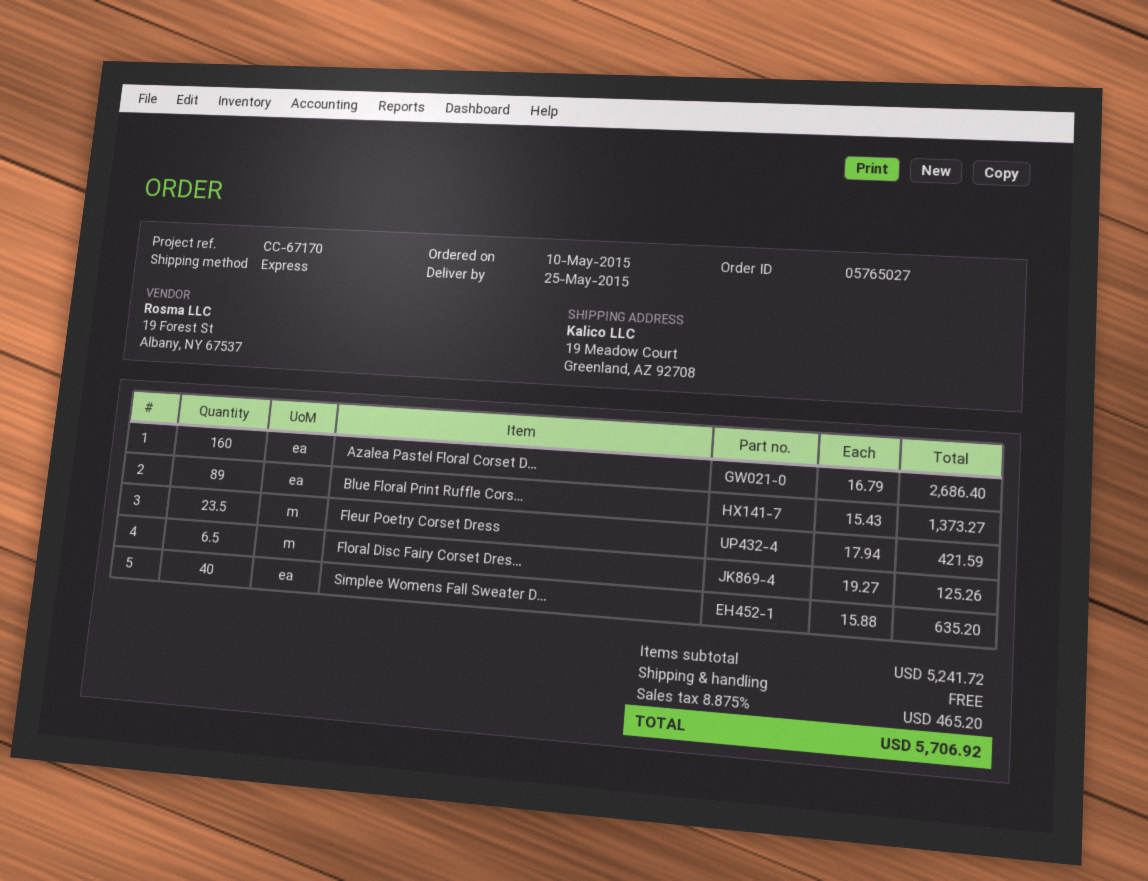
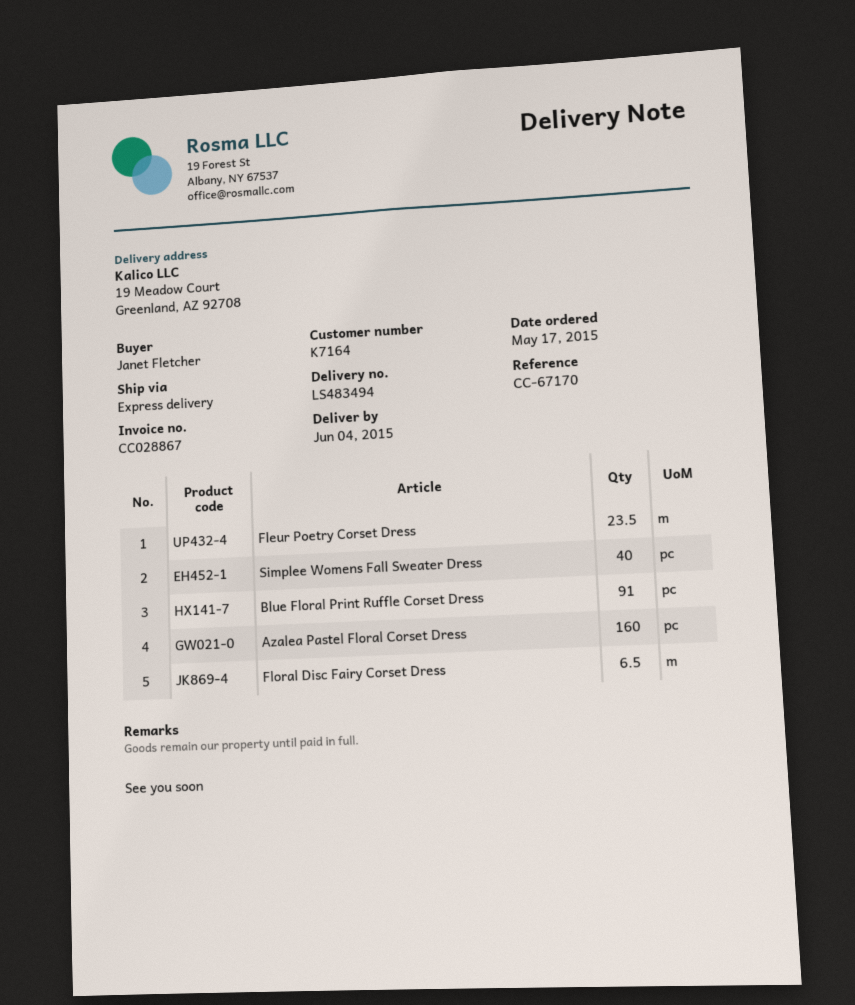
order date: 2015-05-10 -> 2015-05-17
delivery date: 2015-05-25 -> 2015-06-04
Blue Floral Print Ruffle Cors...: 89 -> 91

